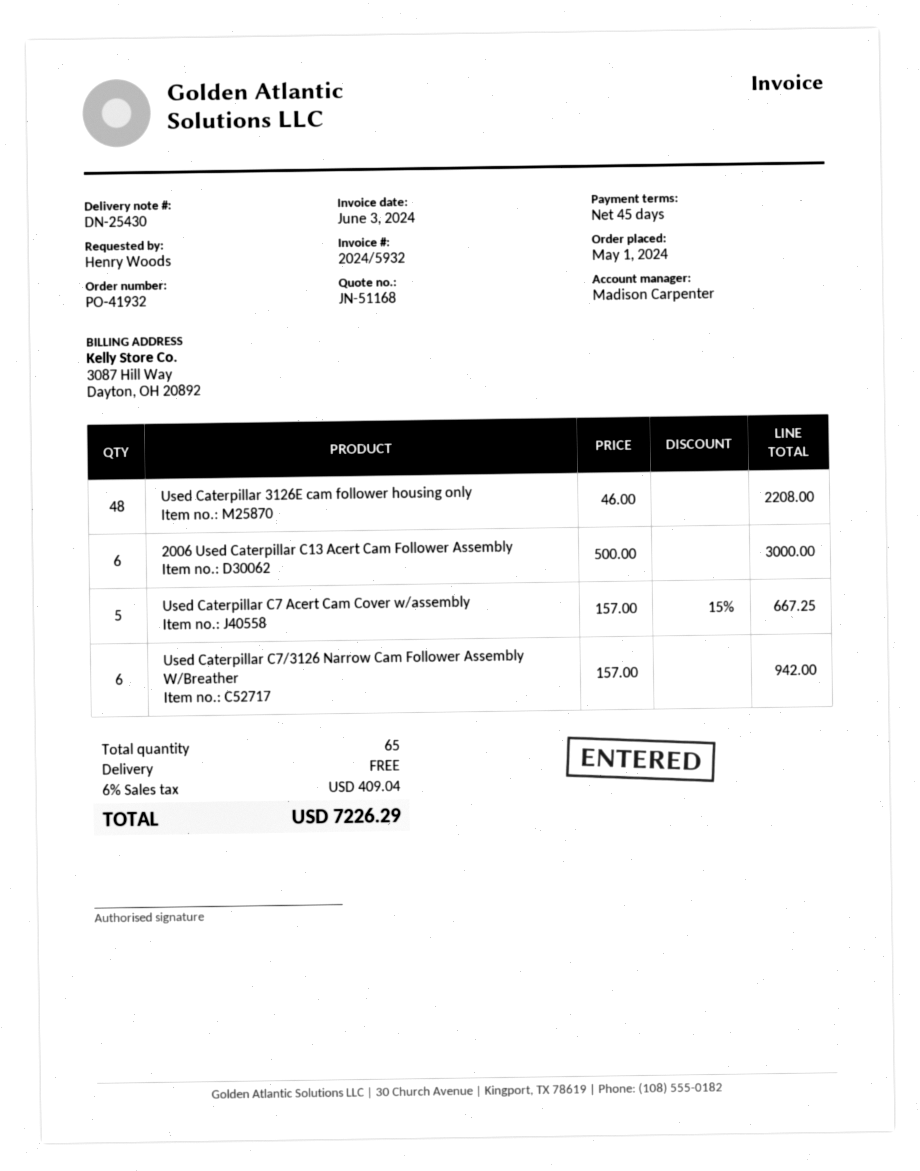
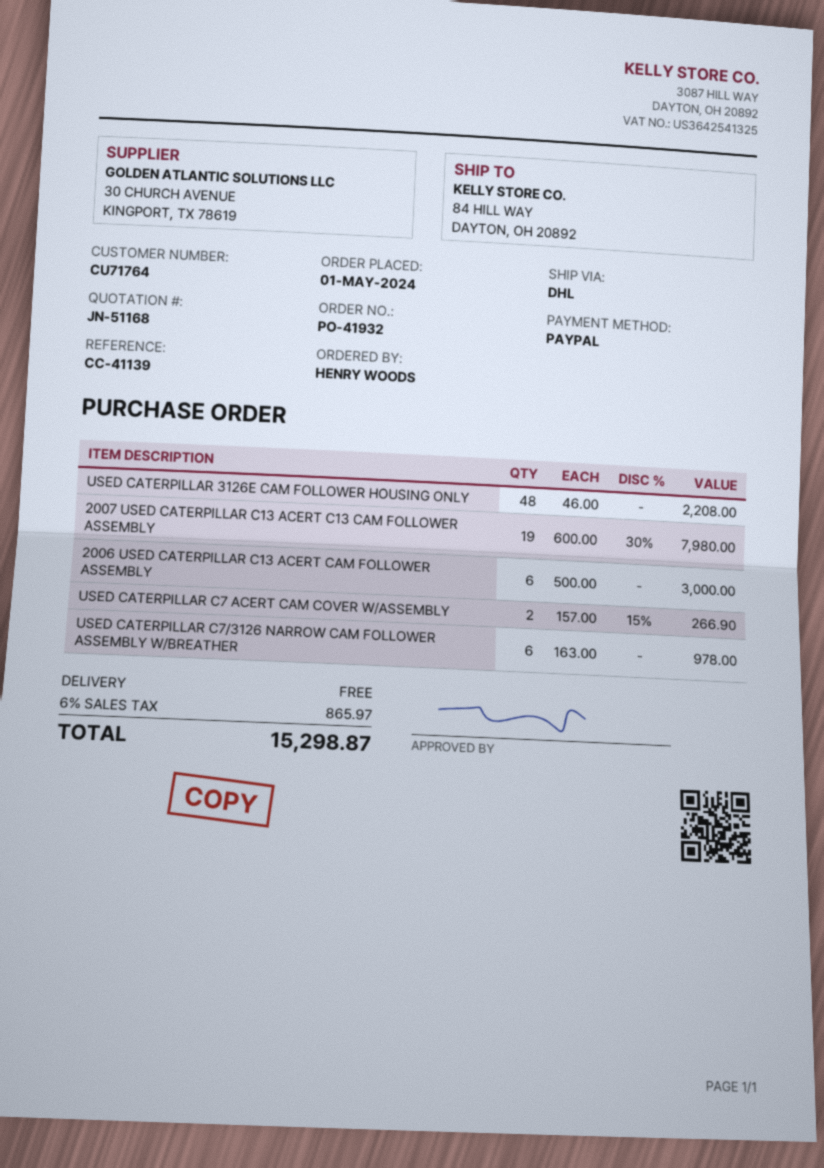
Used Caterpillar C7 Acert Cam Cover w/assembly: 5 x 157.00 - 15% = 667.25 -> 2 x 157.00 - 15% = 266.90
Used Caterpillar C7/3126 Narrow Cam Follower Assembly W/Breather: 6 x 157.00 = 942.00 -> 6 x 163.00 = 978.00
2007 USED CATERPILLAR C13 ACERT C13 CAM FOLLOWER ASSEMBLY: none -> 19 x 600.00 - 30% = 7980.00
tax: 6% = 409.04 -> 6% = 865.97
total: 7226.29 -> 15298.87

